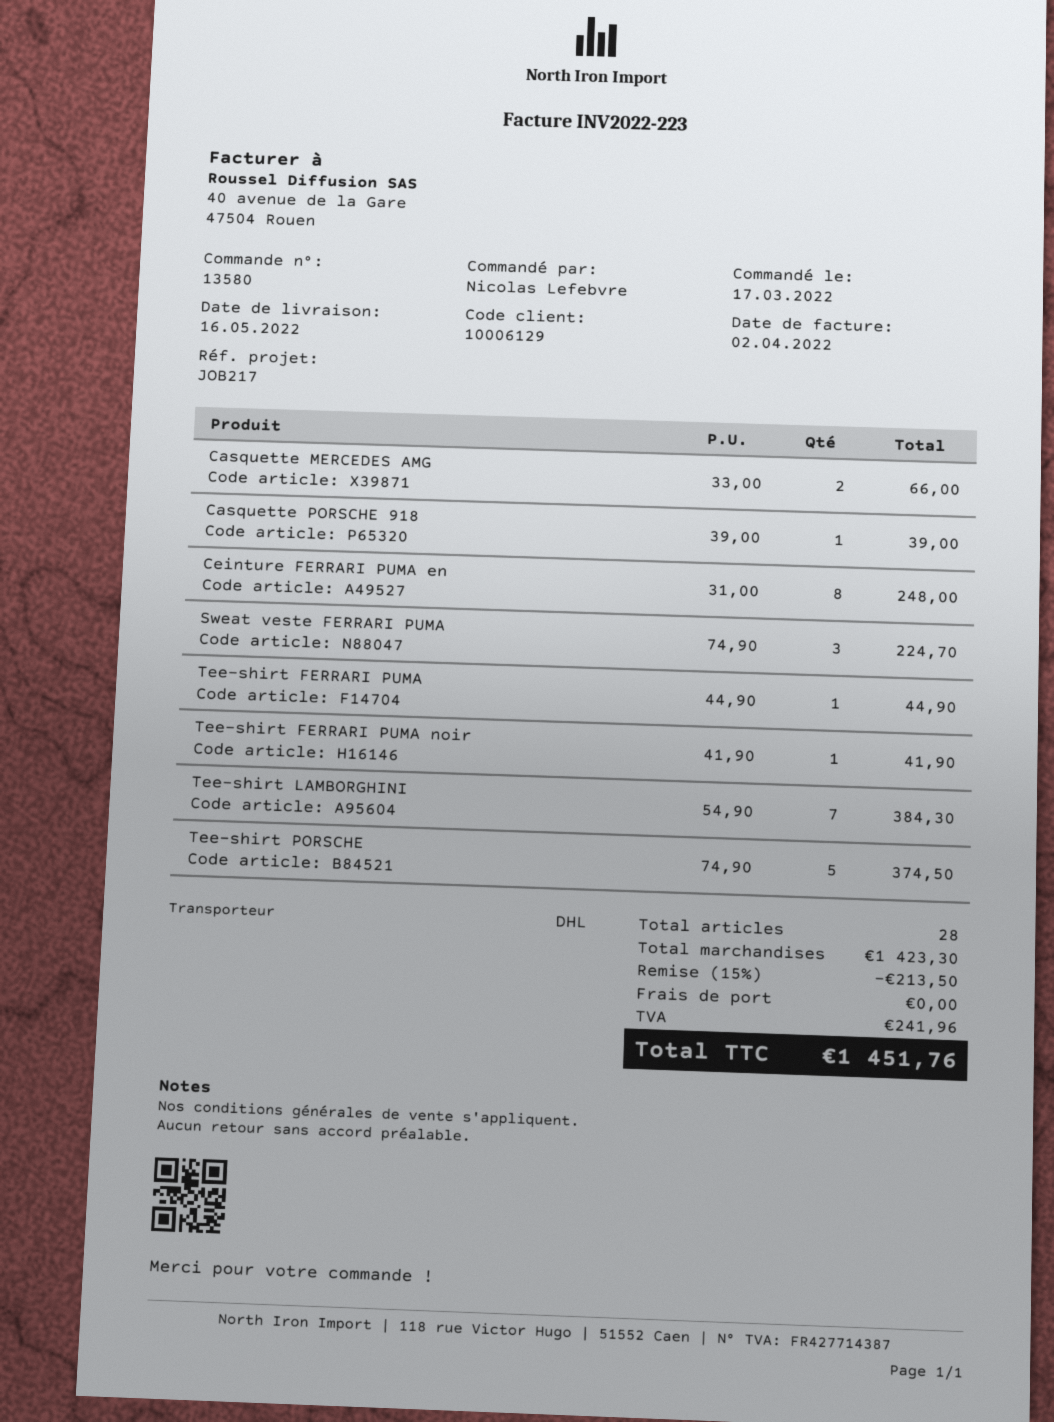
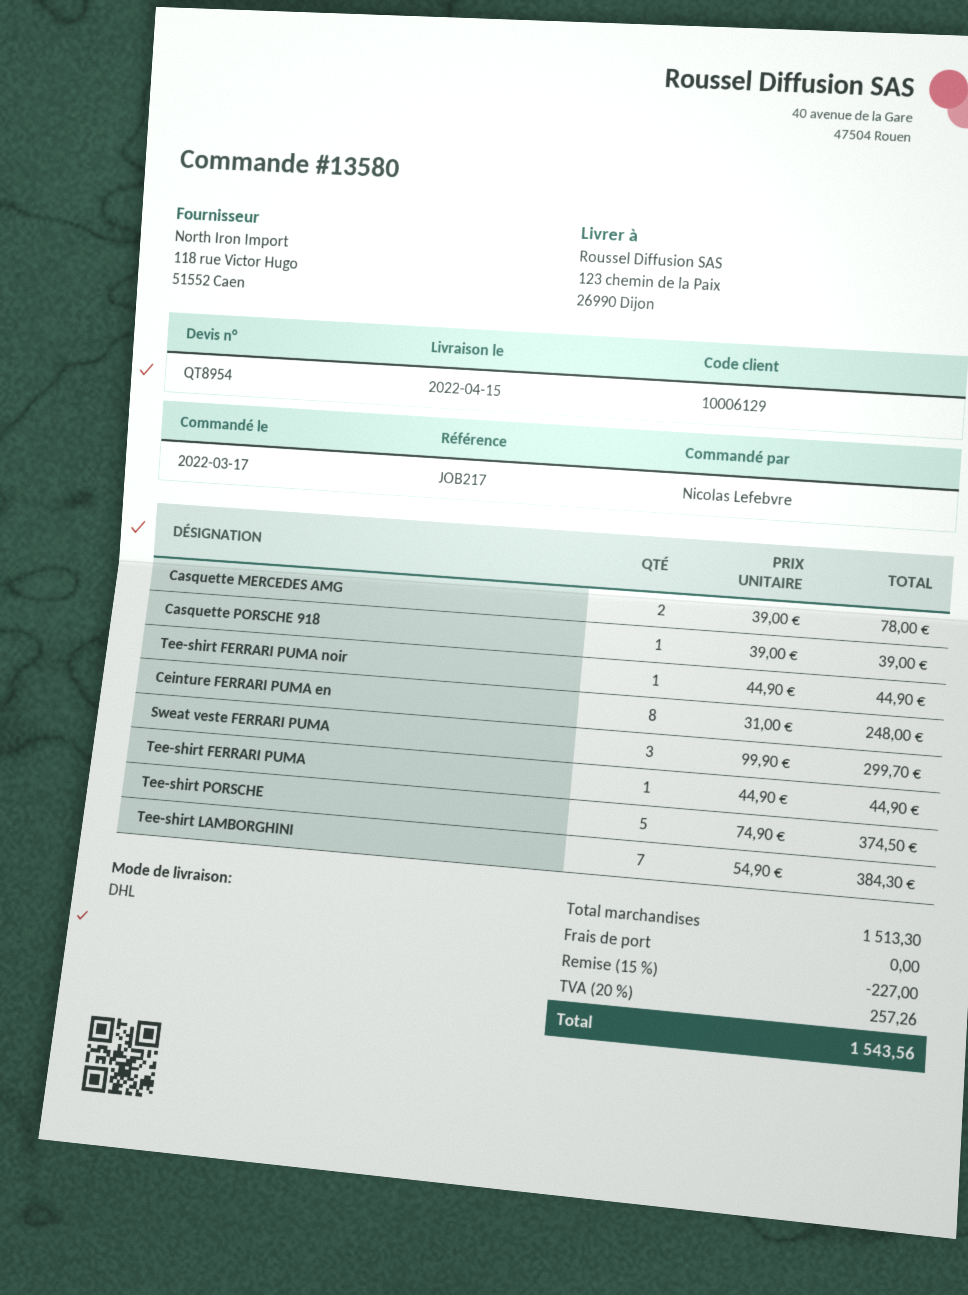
delivery date: 2022-05-16 -> 2022-04-15
Casquette MERCEDES AMG: 2 x 33.00 = 66.00 -> 2 x 39.00 = 78.00
Sweat veste FERRARI PUMA: 3 x 74.90 = 224.70 -> 3 x 99.90 = 299.70
Tee-shirt FERRARI PUMA noir: 1 x 41.90 = 41.90 -> 1 x 44.90 = 44.90
subtotal: 1423.30 -> 1513.30
discount: 15% = 213.50 -> 15% = 227.00
tax: 241.96 -> 257.26
total: 1451.76 -> 1543.56

